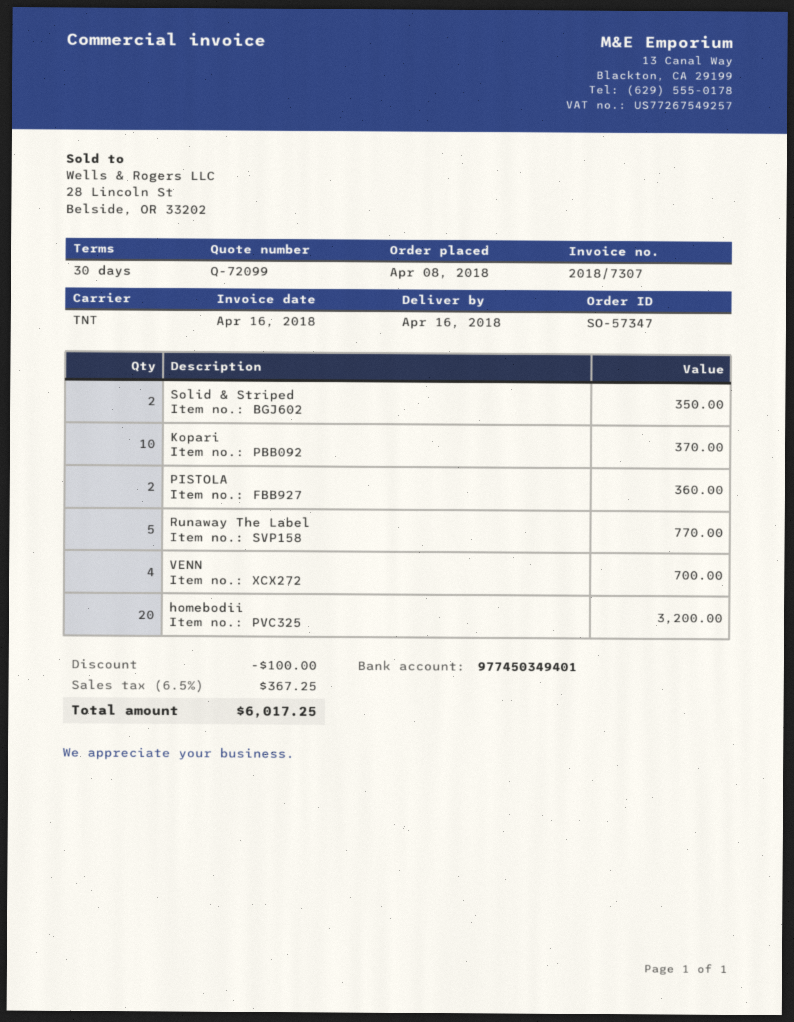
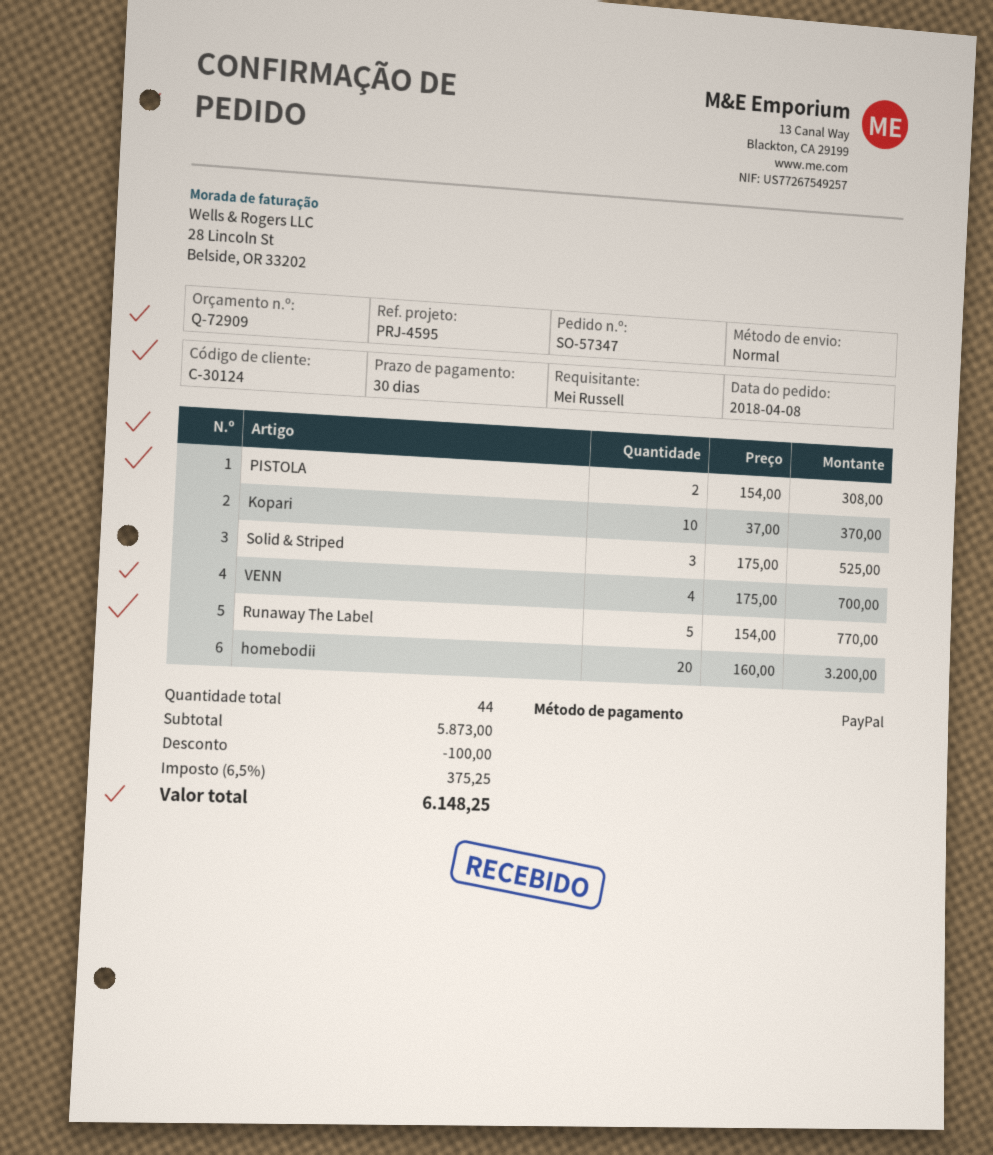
quote number: Q-72099 -> Q-72909
shipping method: TNT -> standard
Solid & Striped: 2 for 350.00 -> 3 for 525.00
PISTOLA: 2 for 360.00 -> 2 for 308.00
tax: 6.5% = 367.25 -> 6.5% = 375.25
total: 6017.25 -> 6148.25

